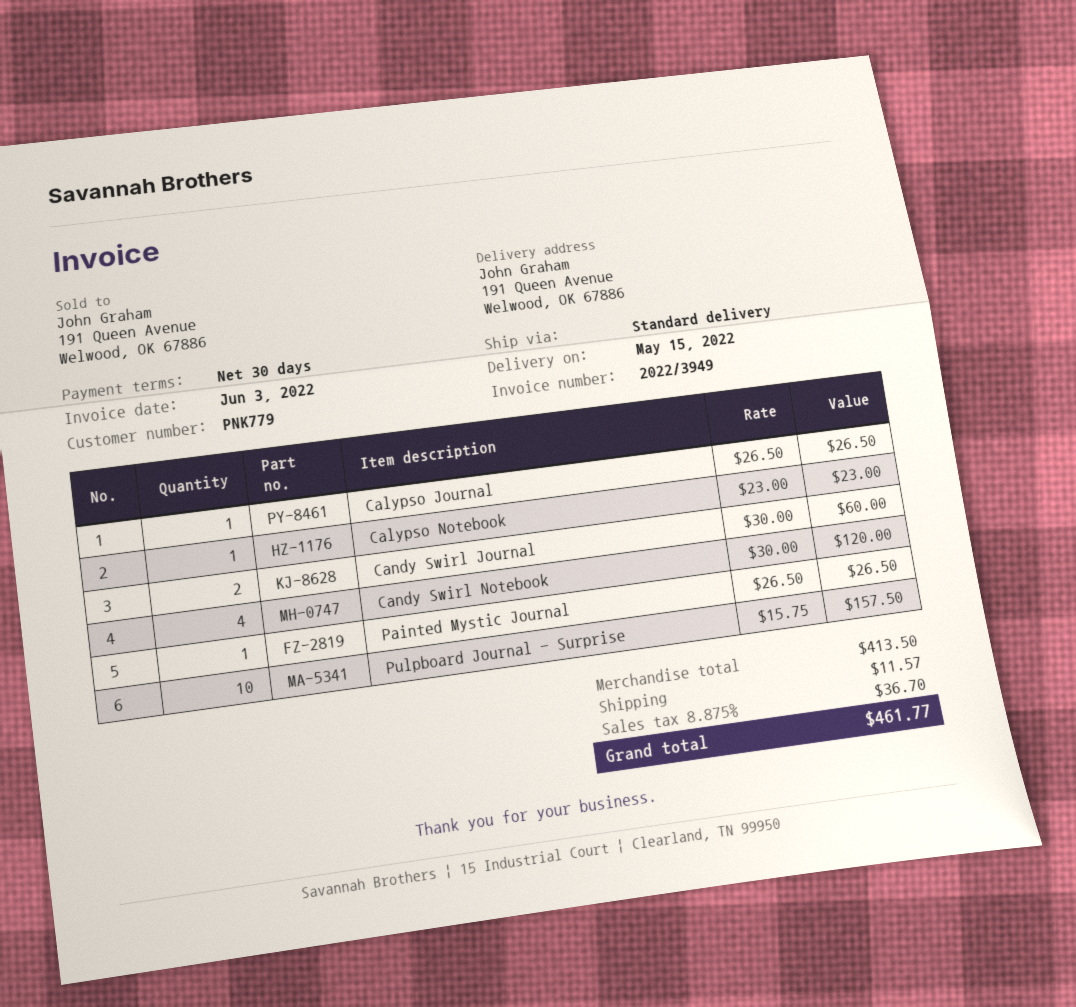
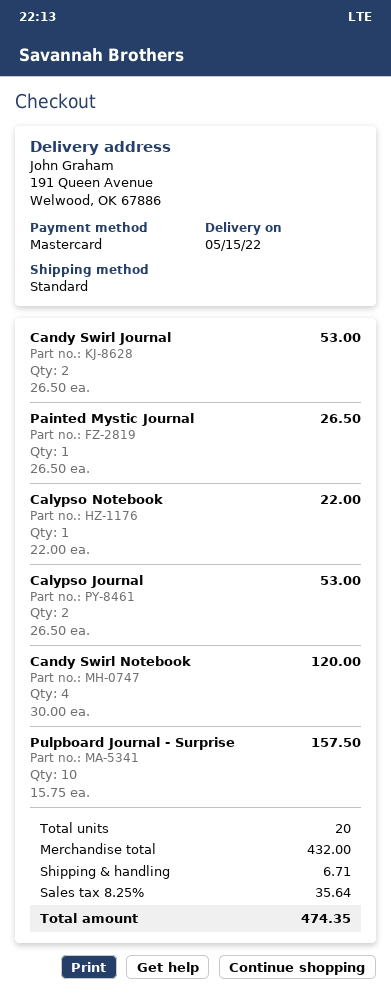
Calypso Journal: 1 x 26.50 = 26.50 -> 2 x 26.50 = 53.00
Calypso Notebook: 1 x 23.00 = 23.00 -> 1 x 22.00 = 22.00
Candy Swirl Journal: 2 x 30.00 = 60.00 -> 2 x 26.50 = 53.00
subtotal: 413.50 -> 432.00
shipping: 11.57 -> 6.71
tax: 8.875% = 36.70 -> 8.25% = 35.64
total: 461.77 -> 474.35

